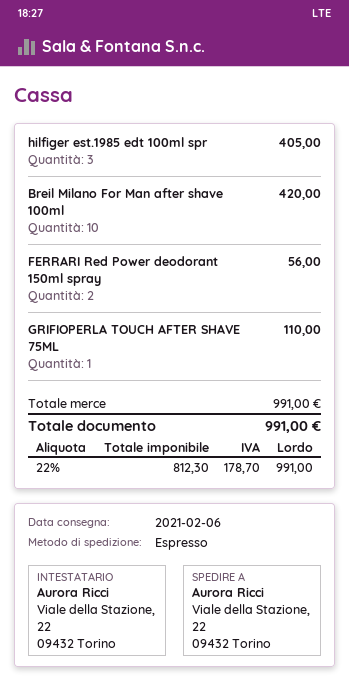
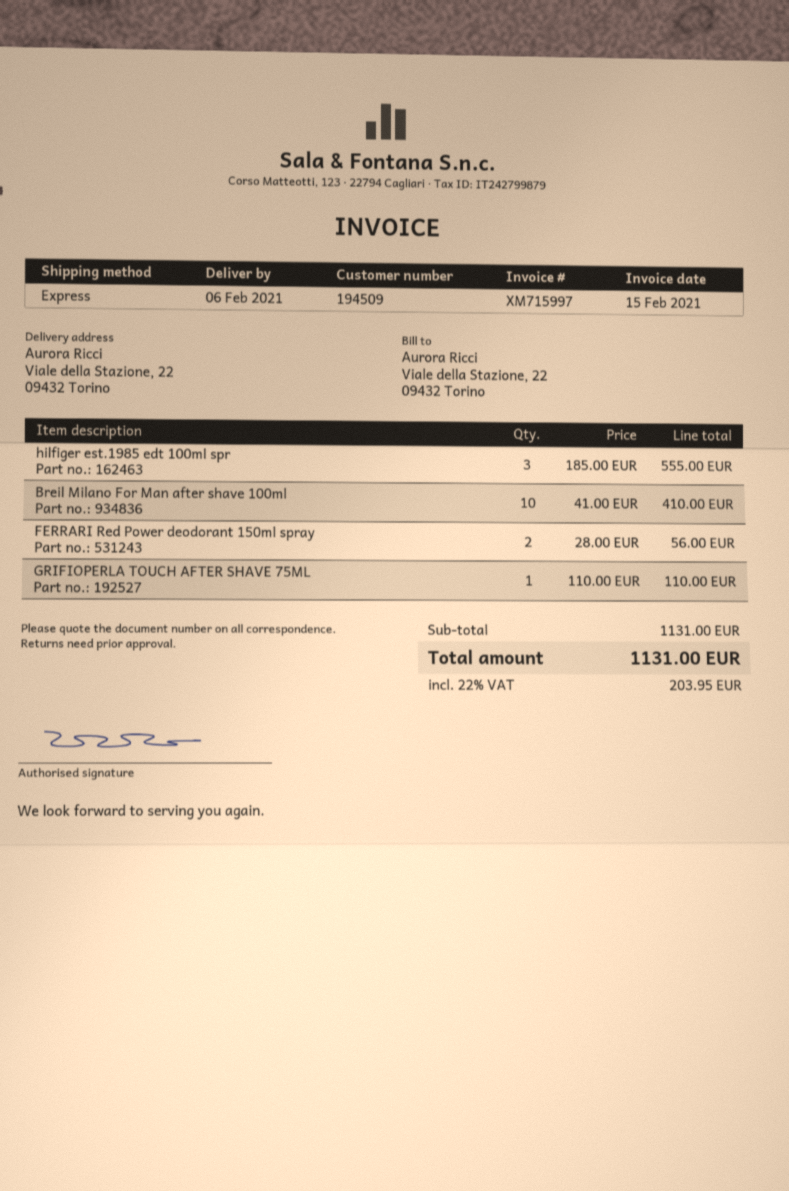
hilfiger est.1985 edt 100ml spr: 3 for 405.00 -> 3 for 555.00
Breil Milano For Man after shave 100ml: 10 for 420.00 -> 10 for 410.00
subtotal: 991.00 -> 1131.00
tax: 22% = 178.70 -> 22% = 203.95
total: 991.00 -> 1131.00

